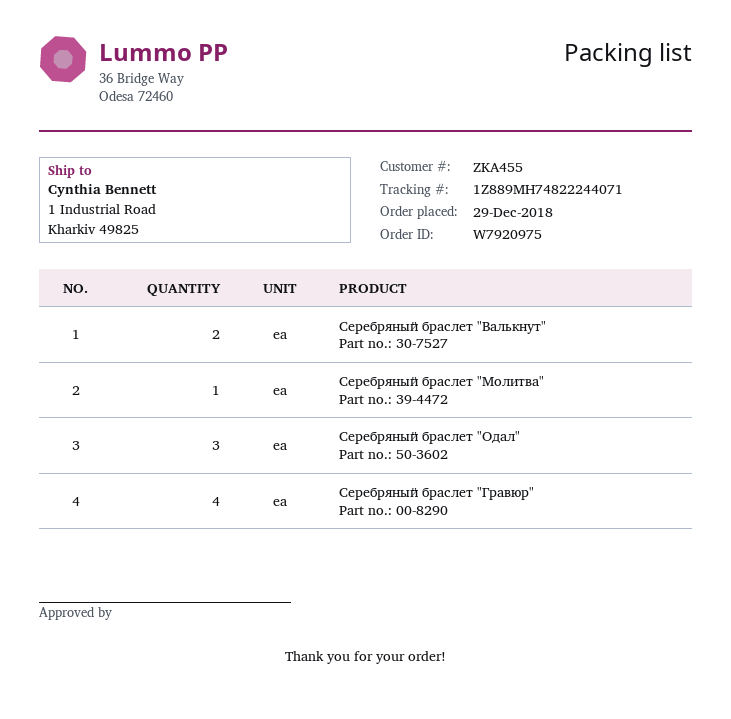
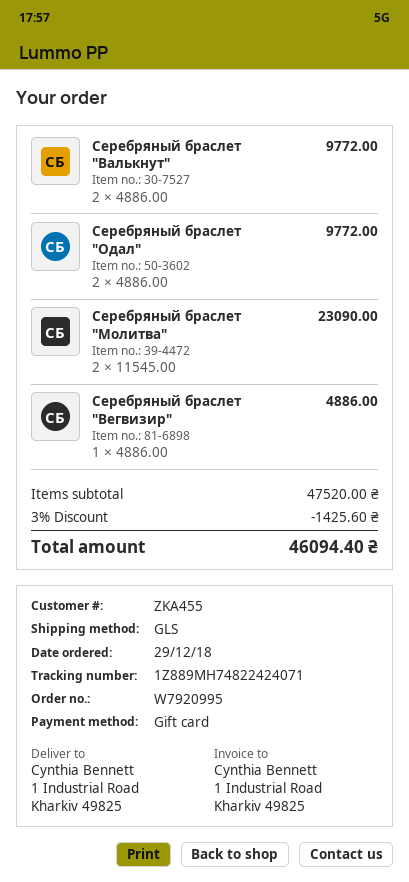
order number: W7920975 -> W7920995
tracking number: 1Z889MH74822244071 -> 1Z889MH74822424071
Серебряный браслет "Молитва": 1 -> 2
Серебряный браслет "Одал": 3 -> 2
Серебряный браслет "Гравюр": 4 -> none
Серебряный браслет "Вегвизир": none -> 1

